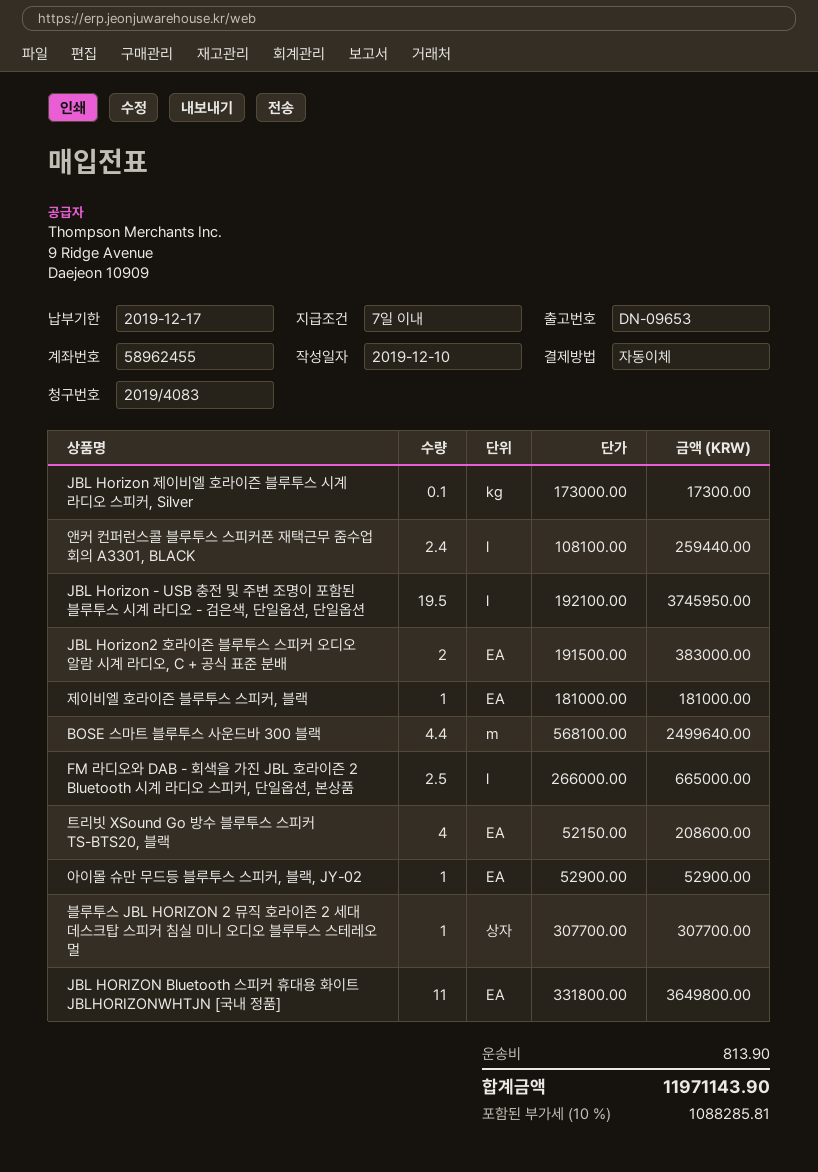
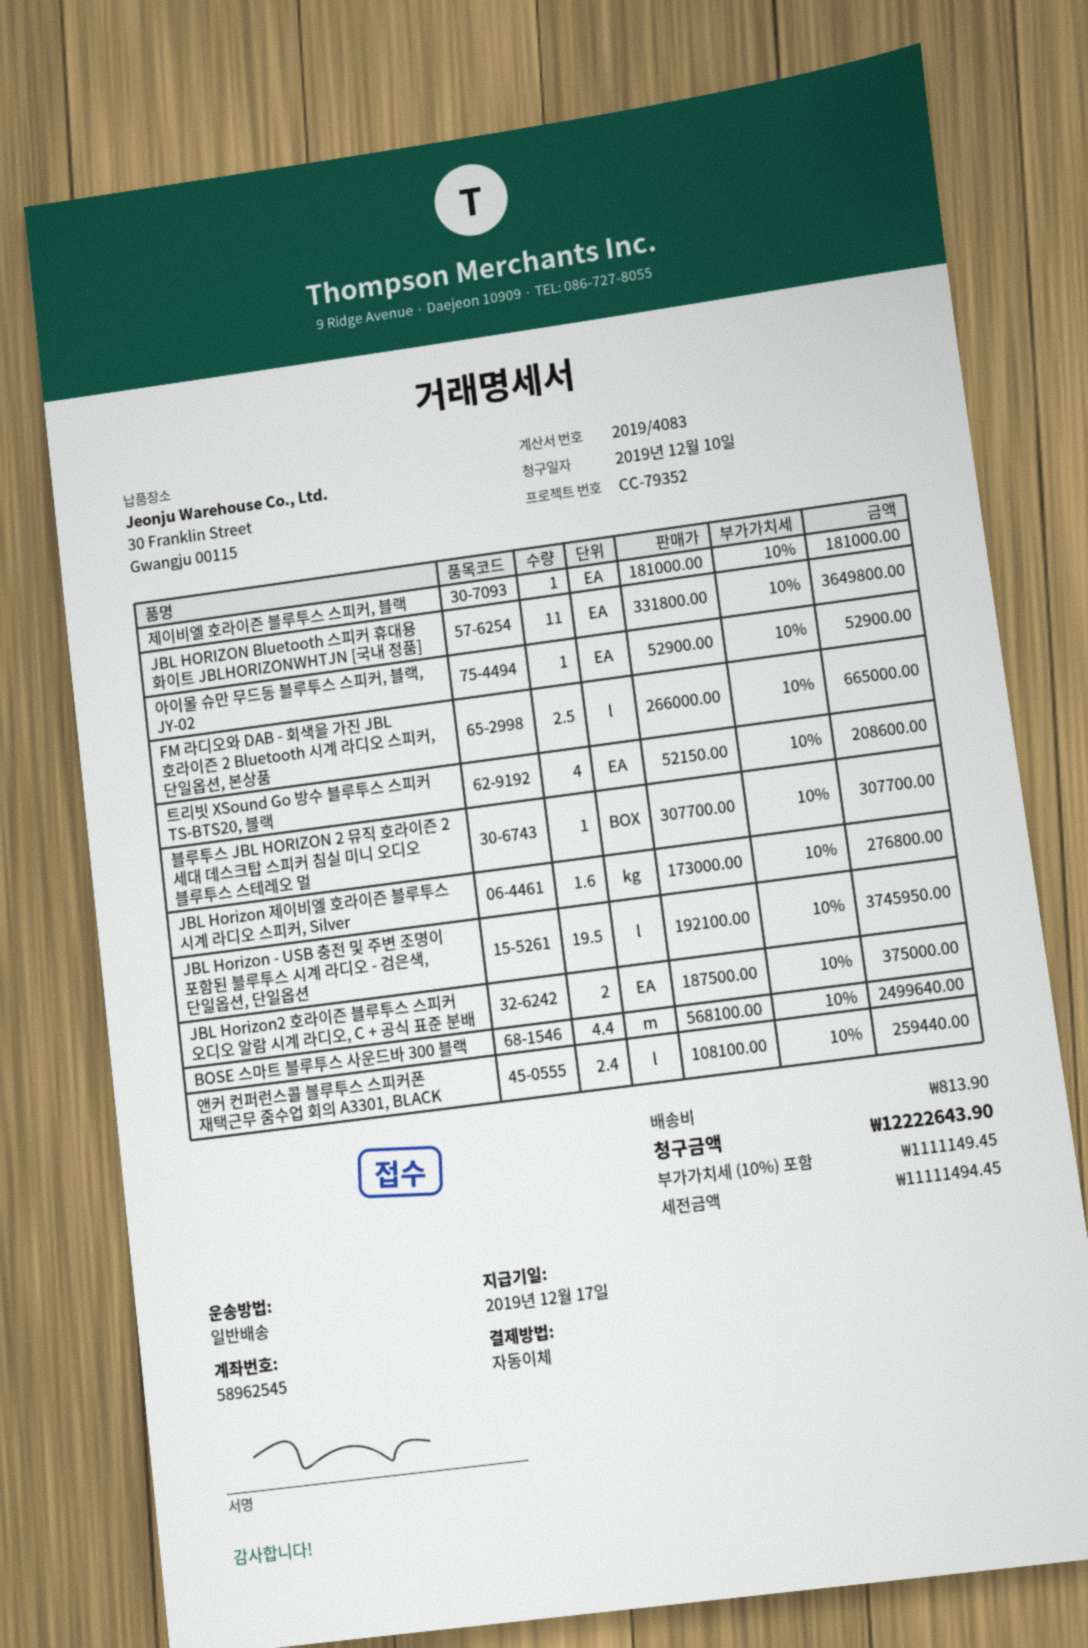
bank account: 58962455 -> 58962545
JBL Horizon 제이비엘 호라이즌 블루투스 시계 라디오 스피커, Silver: 0.1 x 173000.00 = 17300.00 -> 1.6 x 173000.00 = 276800.00
JBL Horizon2 호라이즌 블루투스 스피커 오디오 알람 시계 라디오, C + 공식 표준 분배: 2 x 191500.00 = 383000.00 -> 2 x 187500.00 = 375000.00
tax: 10% = 1088285.81 -> 10% = 1111149.45
total: 11971143.90 -> 12222643.90

